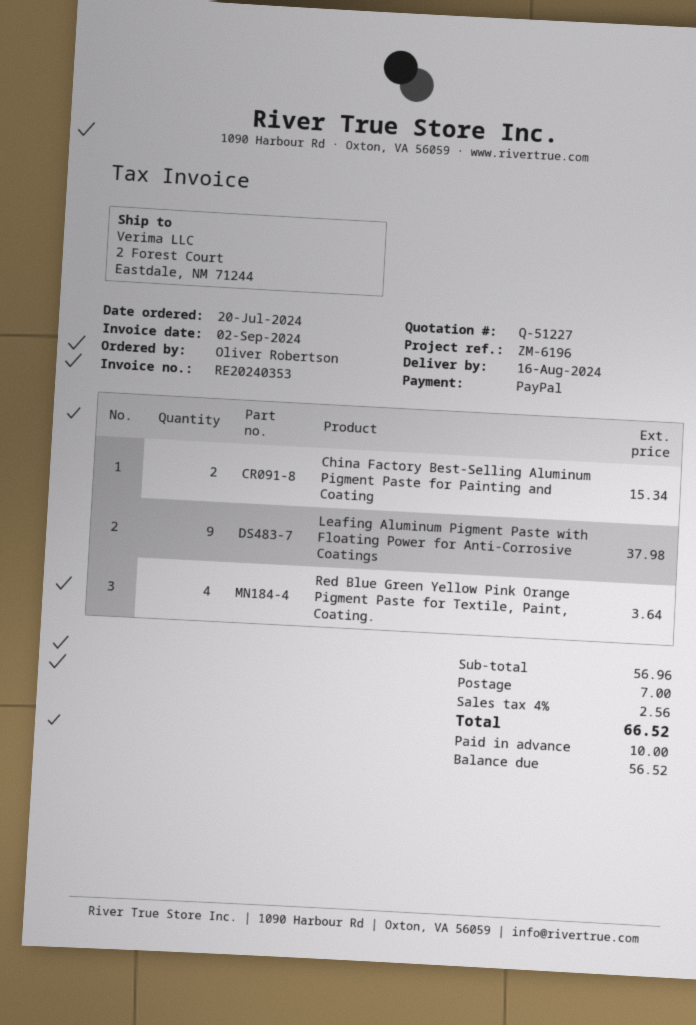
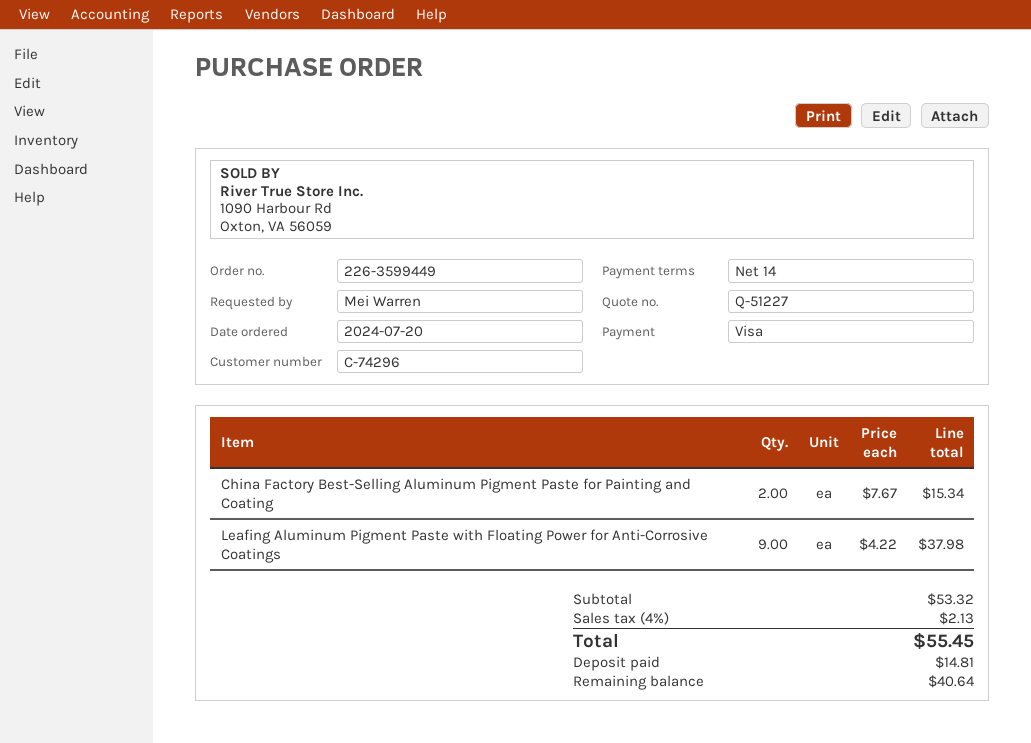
ordered by: Oliver Robertson -> Mei Warren
payment method: PayPal -> Visa
Red Blue Green Yellow Pink Orange Pigment Paste for Textile, Paint, Coating.: 4 for 3.64 -> none
subtotal: 56.96 -> 53.32
shipping: 7.00 -> none
tax: 4% = 2.56 -> 4% = 2.13
total: 66.52 -> 55.45
deposit: 10.00 -> 14.81
balance: 56.52 -> 40.64

